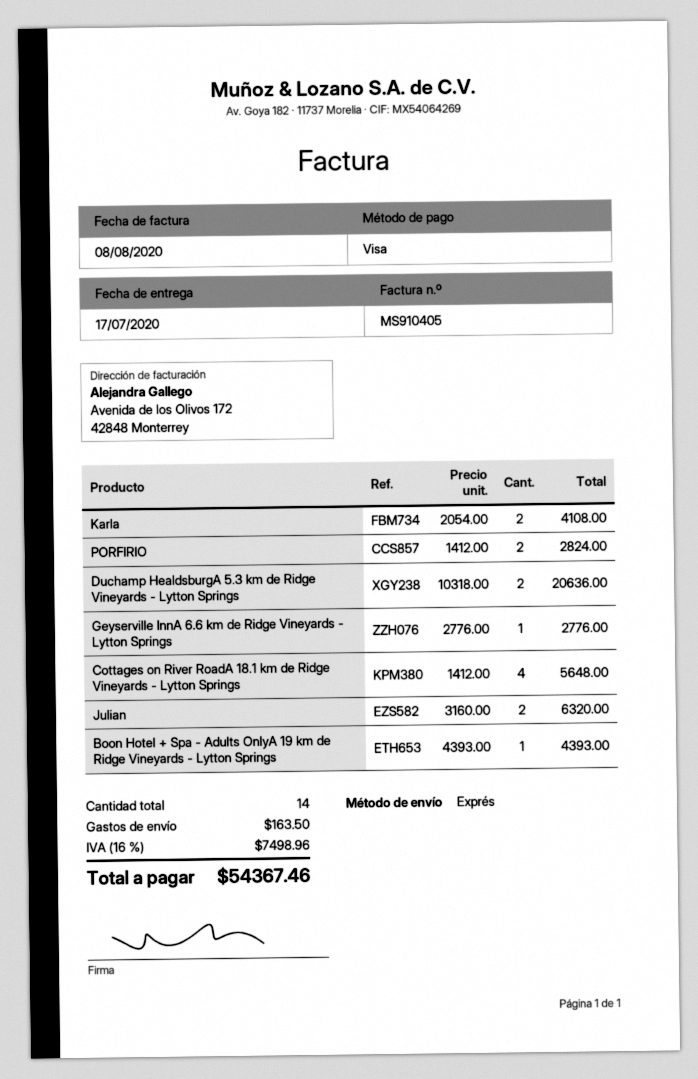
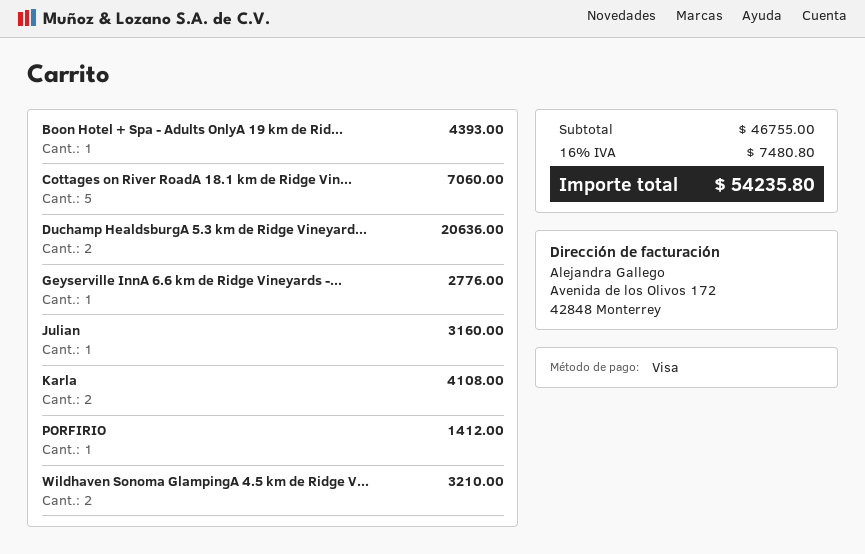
PORFIRIO: 2 for 2824.00 -> 1 for 1412.00
Cottages on River RoadA 18.1 km de Ridge Vineyards - Lytton Springs: 4 for 5648.00 -> 5 for 7060.00
Julian: 2 for 6320.00 -> 1 for 3160.00
Wildhaven Sonoma GlampingA 4.5 km de Ridge V...: none -> 2 for 3210.00
shipping: 163.50 -> none
tax: 16% = 7498.96 -> 16% = 7480.80
total: 54367.46 -> 54235.80

